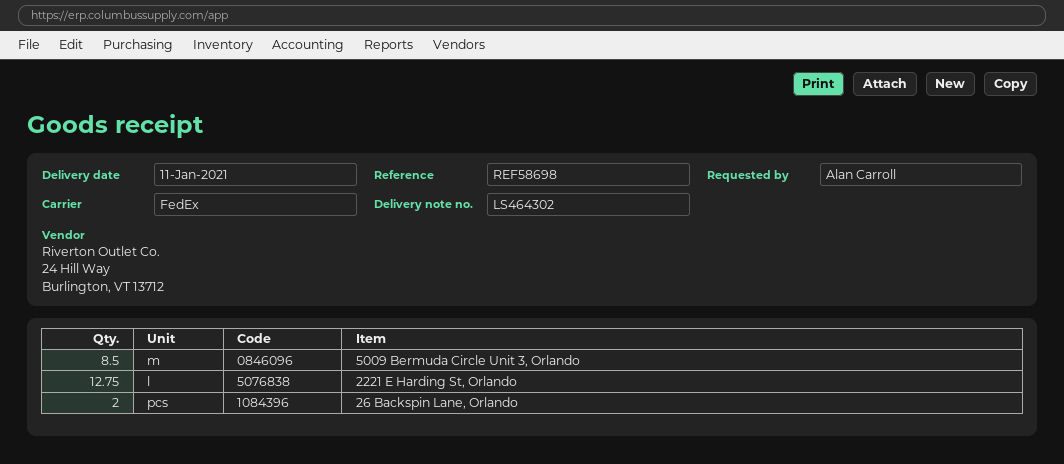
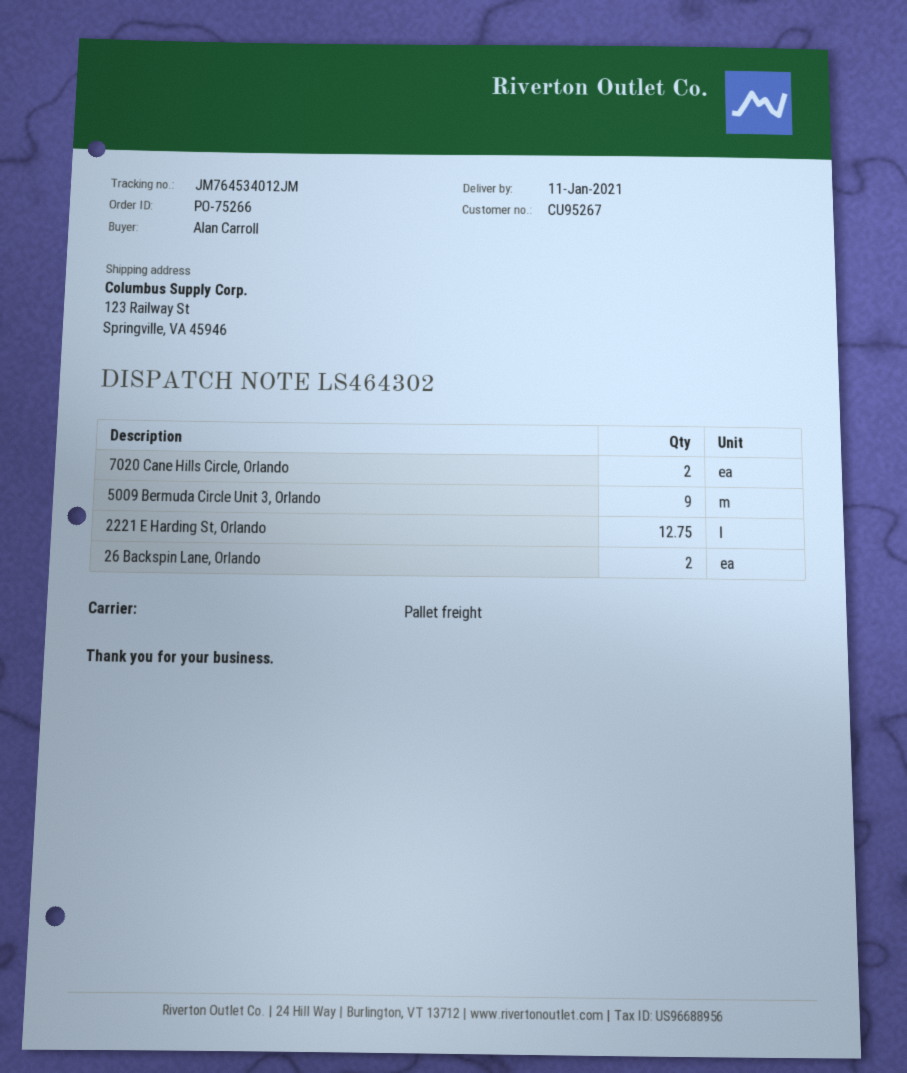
shipping method: FedEx -> pallet freight
5009 Bermuda Circle Unit 3, Orlando: 8.5 -> 9
7020 Cane Hills Circle, Orlando: none -> 2

